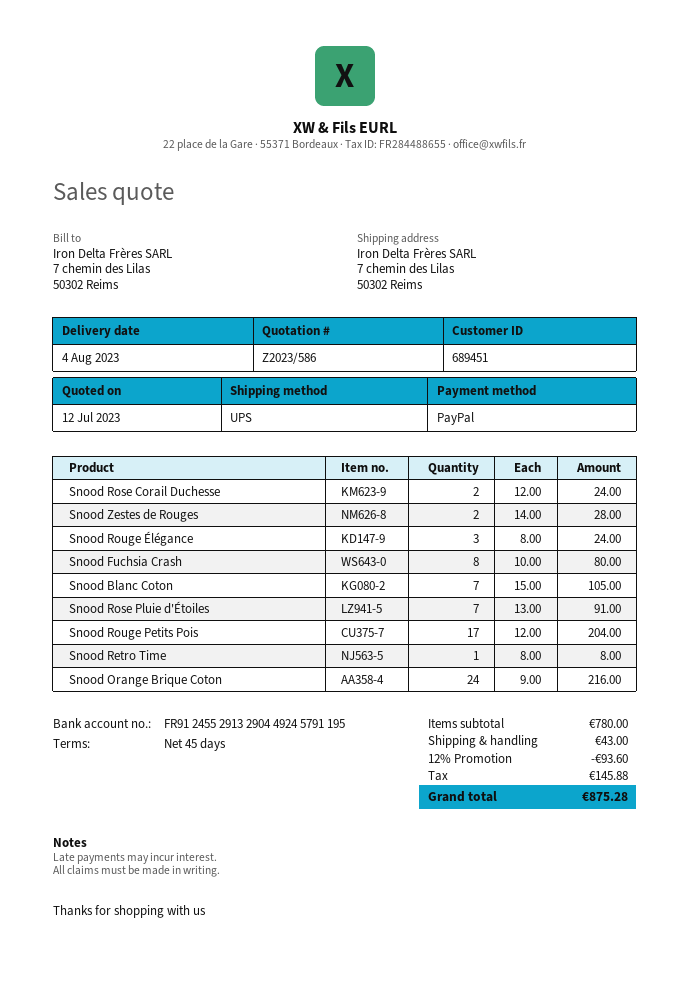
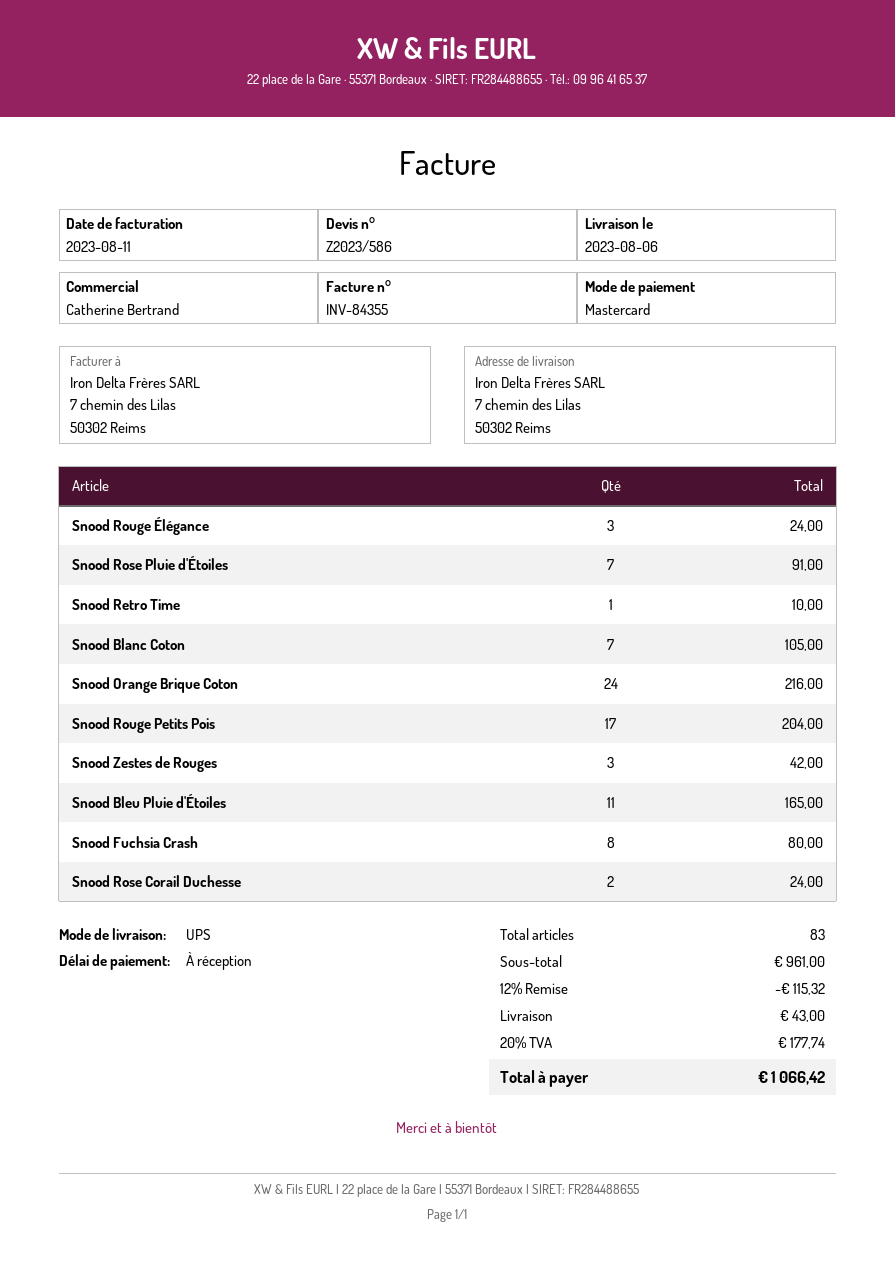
delivery date: 2023-08-04 -> 2023-08-06
payment terms: 45 days -> on receipt
payment method: PayPal -> Mastercard
Snood Zestes de Rouges: 2 for 28.00 -> 3 for 42.00
Snood Retro Time: 1 for 8.00 -> 1 for 10.00
Snood Bleu Pluie d'Étoiles: none -> 11 for 165.00
subtotal: 780.00 -> 961.00
discount: 12% = 93.60 -> 12% = 115.32
tax: 145.88 -> 177.74
total: 875.28 -> 1066.42

